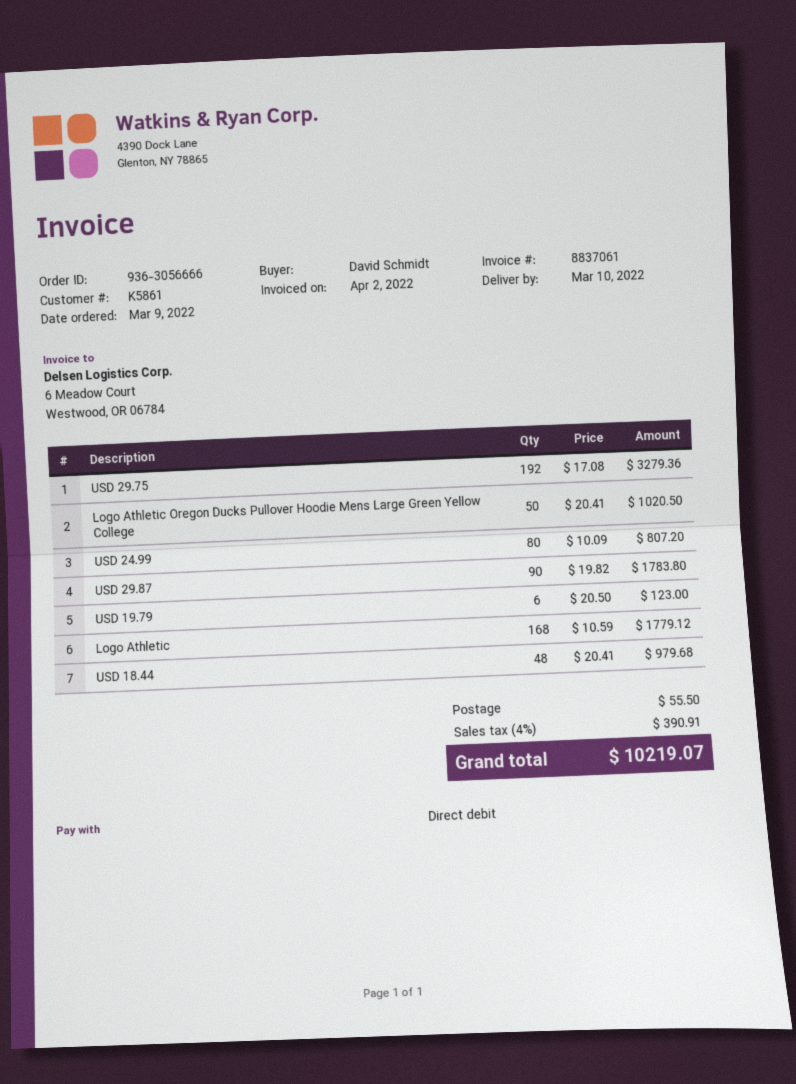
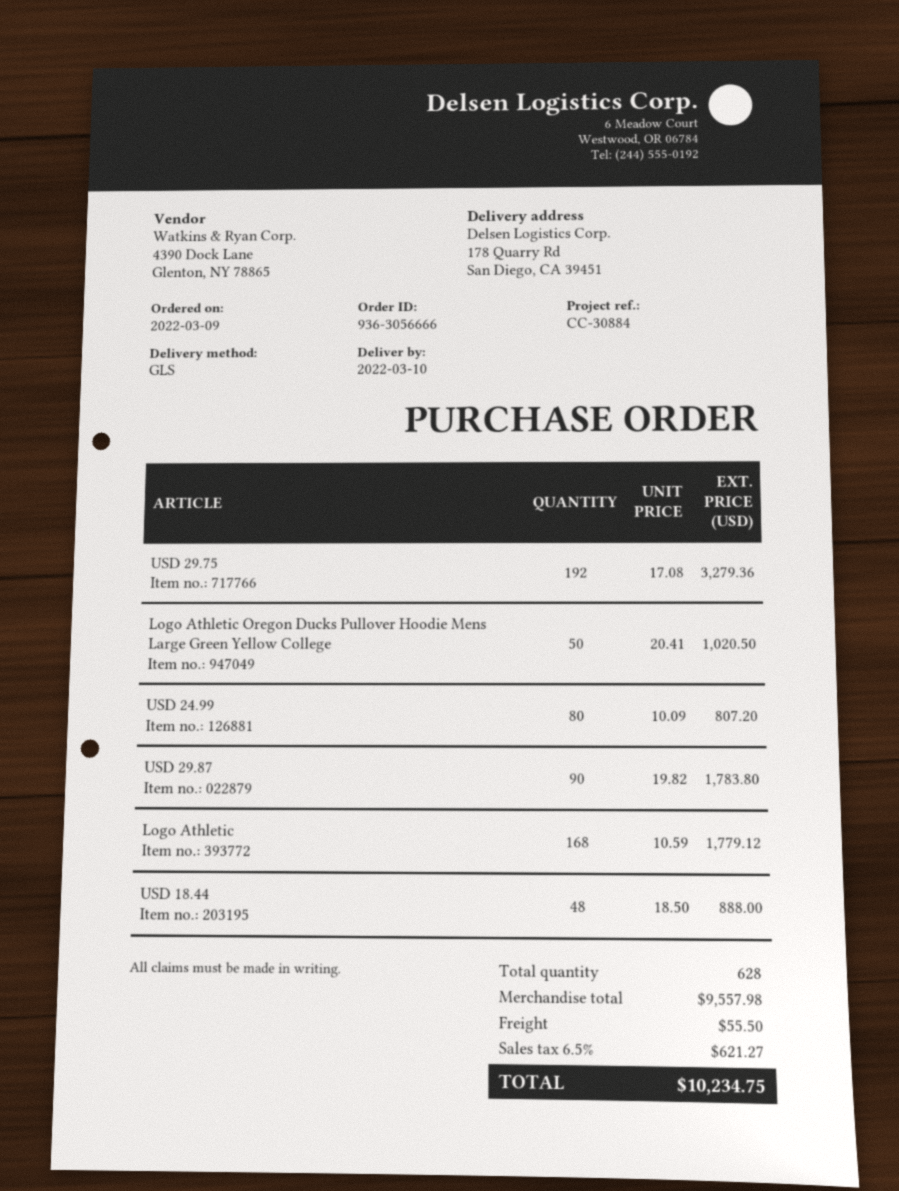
USD 19.79: 6 x 20.50 = 123.00 -> none
USD 18.44: 48 x 20.41 = 979.68 -> 48 x 18.50 = 888.00
tax: 4% = 390.91 -> 6.5% = 621.27
total: 10219.07 -> 10234.75

